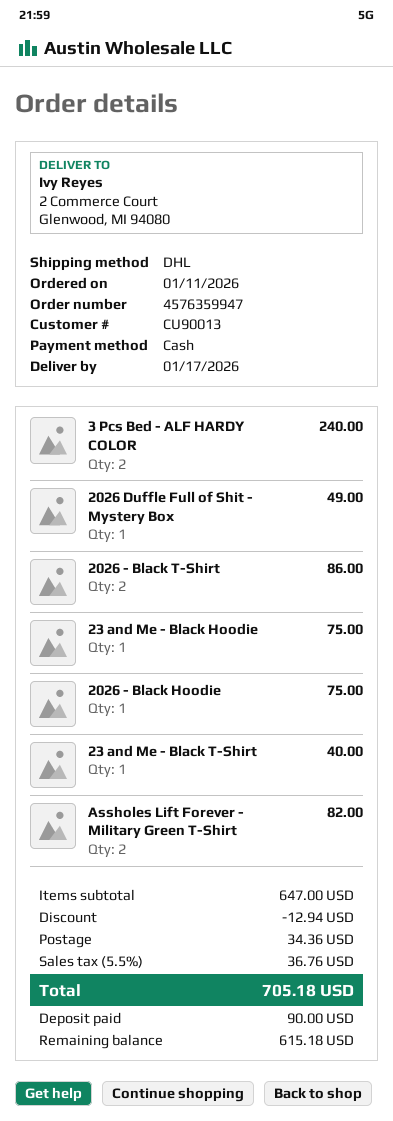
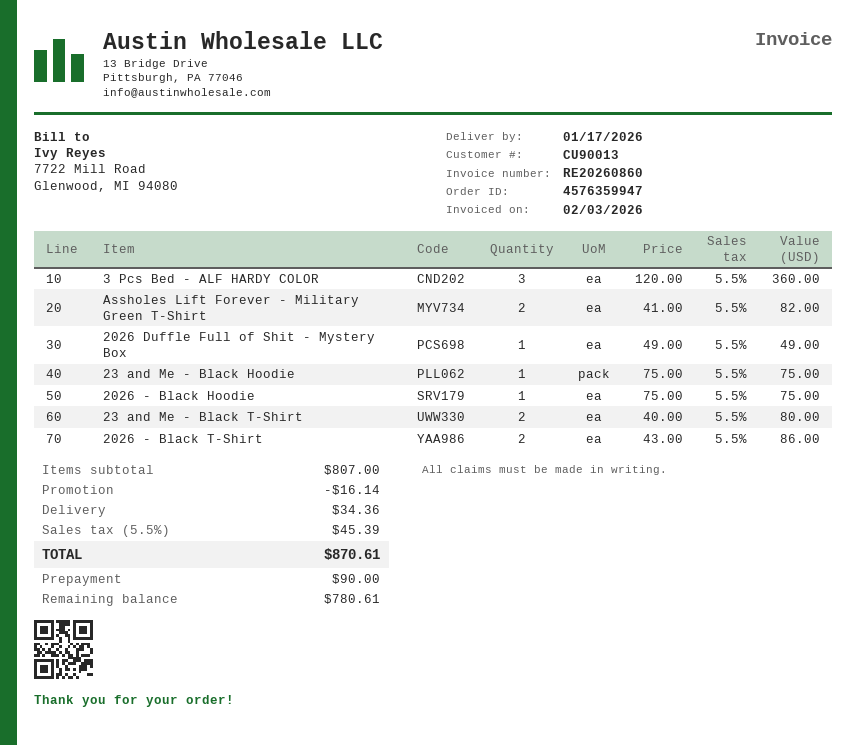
3 Pcs Bed - ALF HARDY COLOR: 2 for 240.00 -> 3 for 360.00
23 and Me - Black T-Shirt: 1 for 40.00 -> 2 for 80.00
subtotal: 647.00 -> 807.00
discount: 12.94 -> 16.14
tax: 5.5% = 36.76 -> 5.5% = 45.39
total: 705.18 -> 870.61
balance: 615.18 -> 780.61

